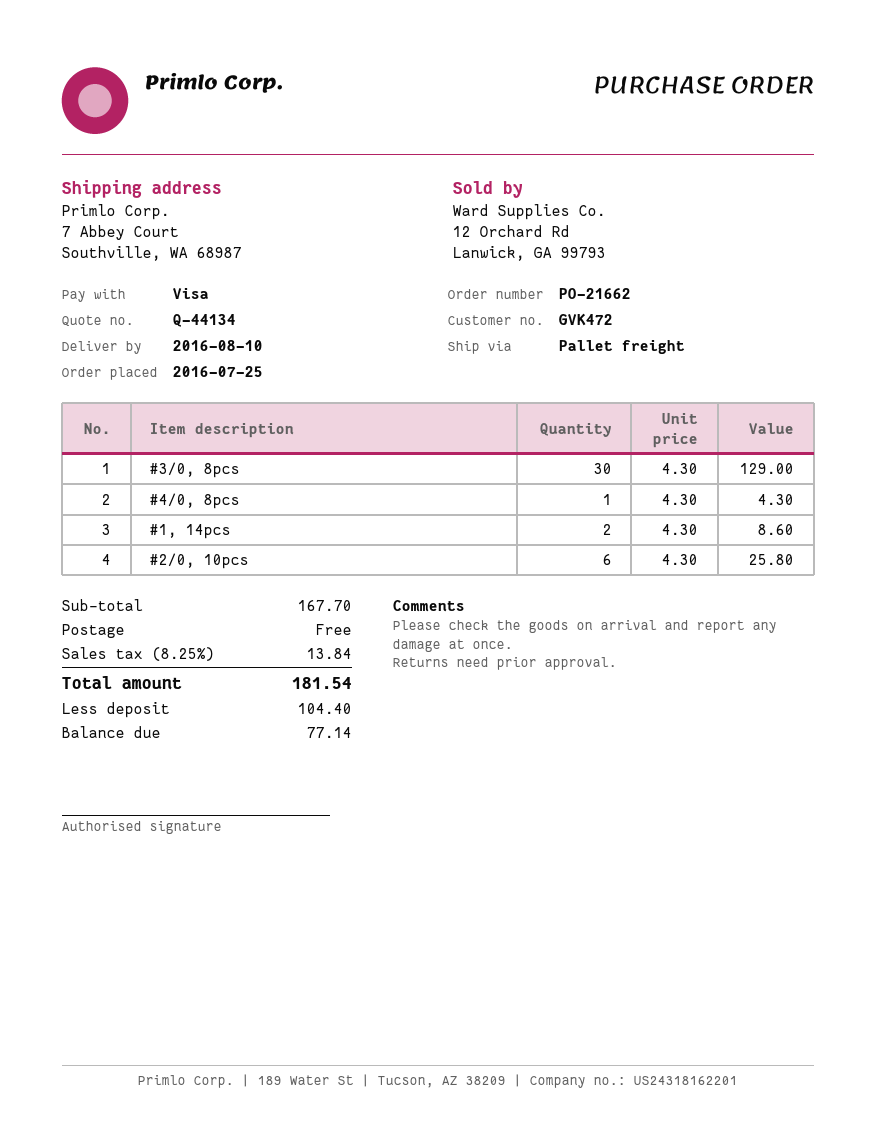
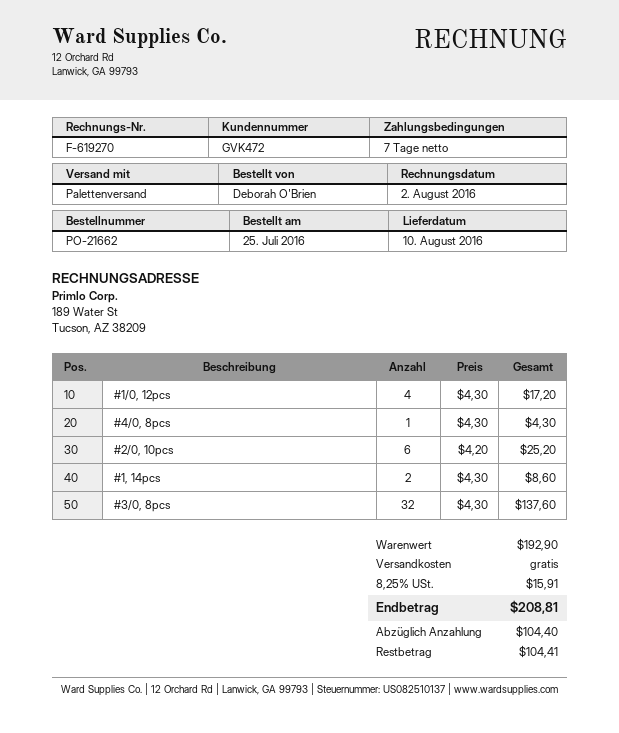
#3/0, 8pcs: 30 x 4.30 = 129.00 -> 32 x 4.30 = 137.60
#2/0, 10pcs: 6 x 4.30 = 25.80 -> 6 x 4.20 = 25.20
#1/0, 12pcs: none -> 4 x 4.30 = 17.20
subtotal: 167.70 -> 192.90
tax: 8.25% = 13.84 -> 8.25% = 15.91
total: 181.54 -> 208.81
balance: 77.14 -> 104.41

